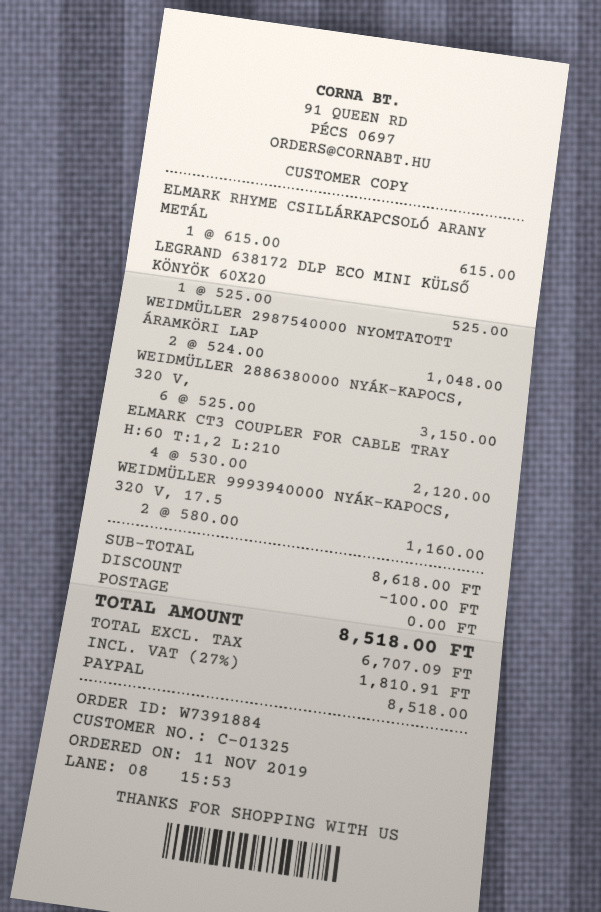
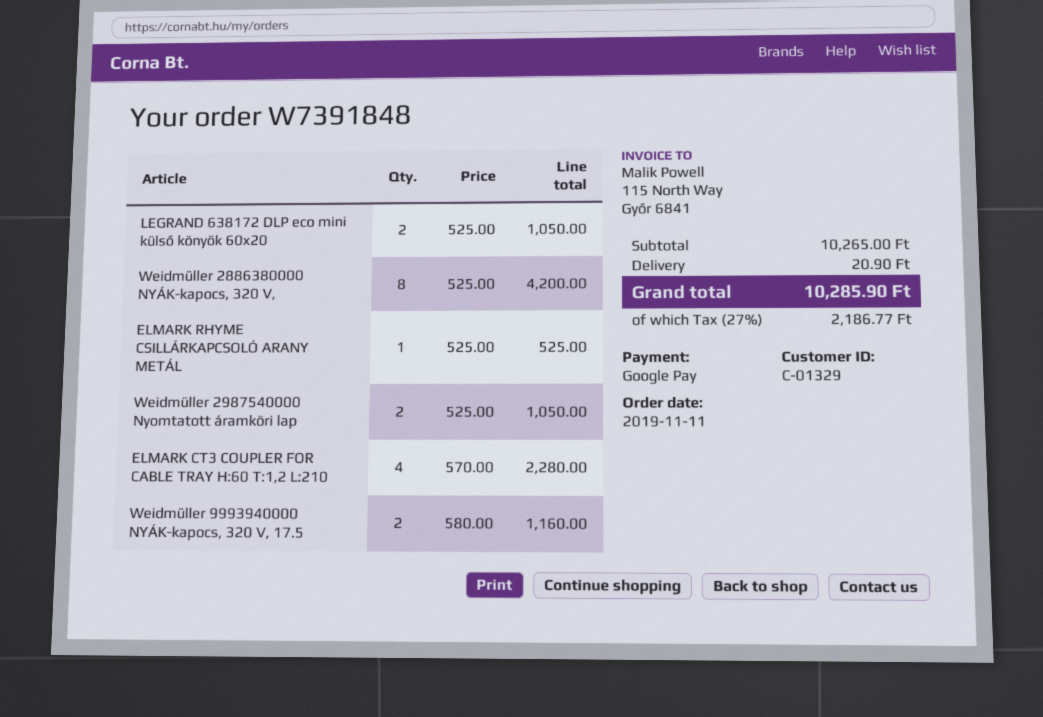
order number: W7391884 -> W7391848
customer number: C-01325 -> C-01329
payment method: PayPal -> Google Pay
ELMARK RHYME CSILLÁRKAPCSOLÓ ARANY METÁL: 1 x 615.00 = 615.00 -> 1 x 525.00 = 525.00
LEGRAND 638172 DLP ECO MINI KÜLSŐ KÖNYÖK 60X20: 1 x 525.00 = 525.00 -> 2 x 525.00 = 1050.00
WEIDMÜLLER 2987540000 NYOMTATOTT ÁRAMKÖRI LAP: 2 x 524.00 = 1048.00 -> 2 x 525.00 = 1050.00
WEIDMÜLLER 2886380000 NYÁK-KAPOCS, 320 V,: 6 x 525.00 = 3150.00 -> 8 x 525.00 = 4200.00
ELMARK CT3 COUPLER FOR CABLE TRAY H:60 T:1,2 L:210: 4 x 530.00 = 2120.00 -> 4 x 570.00 = 2280.00
subtotal: 8618.00 -> 10265.00
discount: 100.00 -> none
shipping: 0.00 -> 20.90
tax: 27% = 1810.91 -> 27% = 2186.77
total: 8518.00 -> 10285.90

